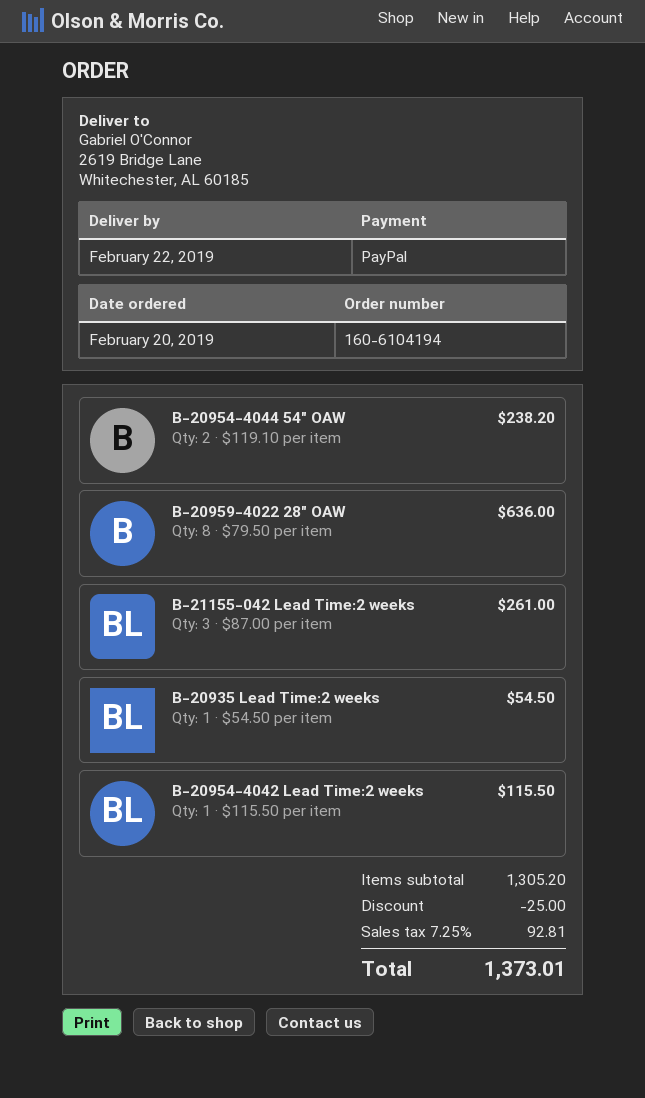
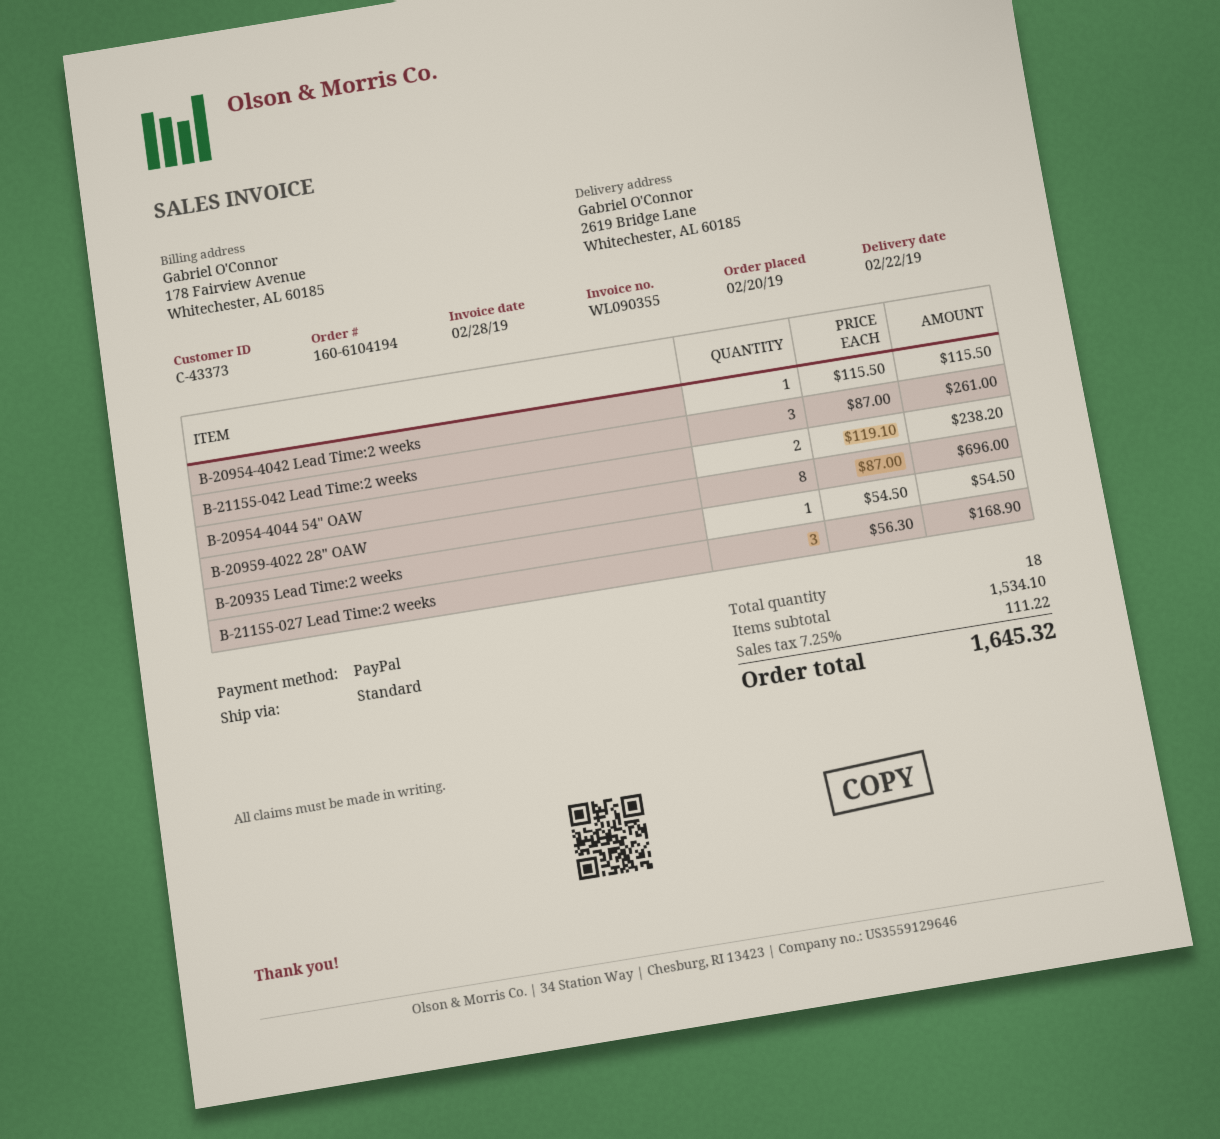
B-20959-4022 28" OAW: 8 x 79.50 = 636.00 -> 8 x 87.00 = 696.00
B-21155-027 Lead Time:2 weeks: none -> 3 x 56.30 = 168.90
subtotal: 1305.20 -> 1534.10
discount: 25.00 -> none
tax: 7.25% = 92.81 -> 7.25% = 111.22
total: 1373.01 -> 1645.32

